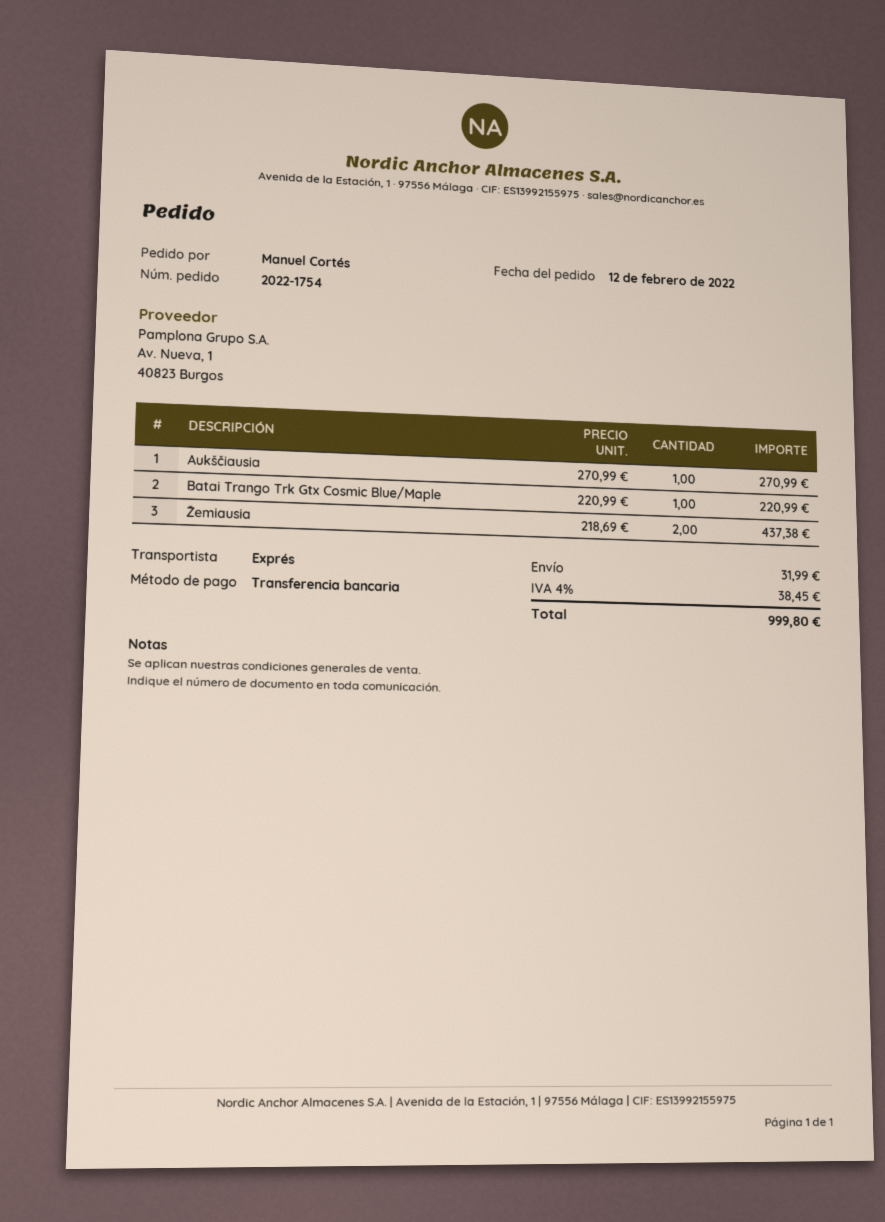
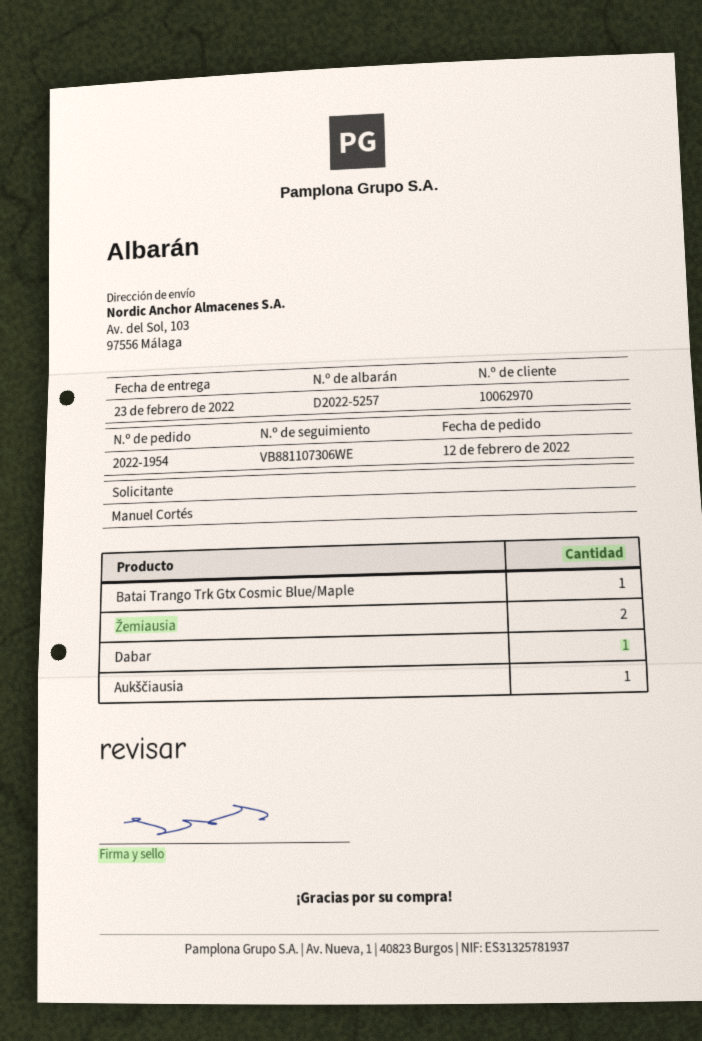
order number: 2022-1754 -> 2022-1954
Dabar: none -> 1

